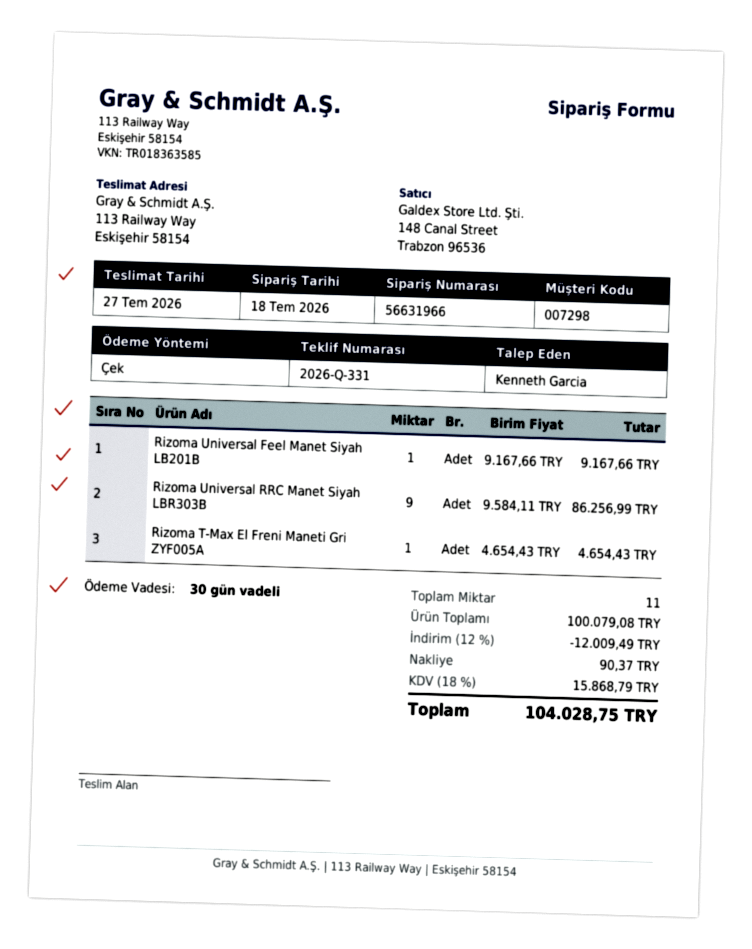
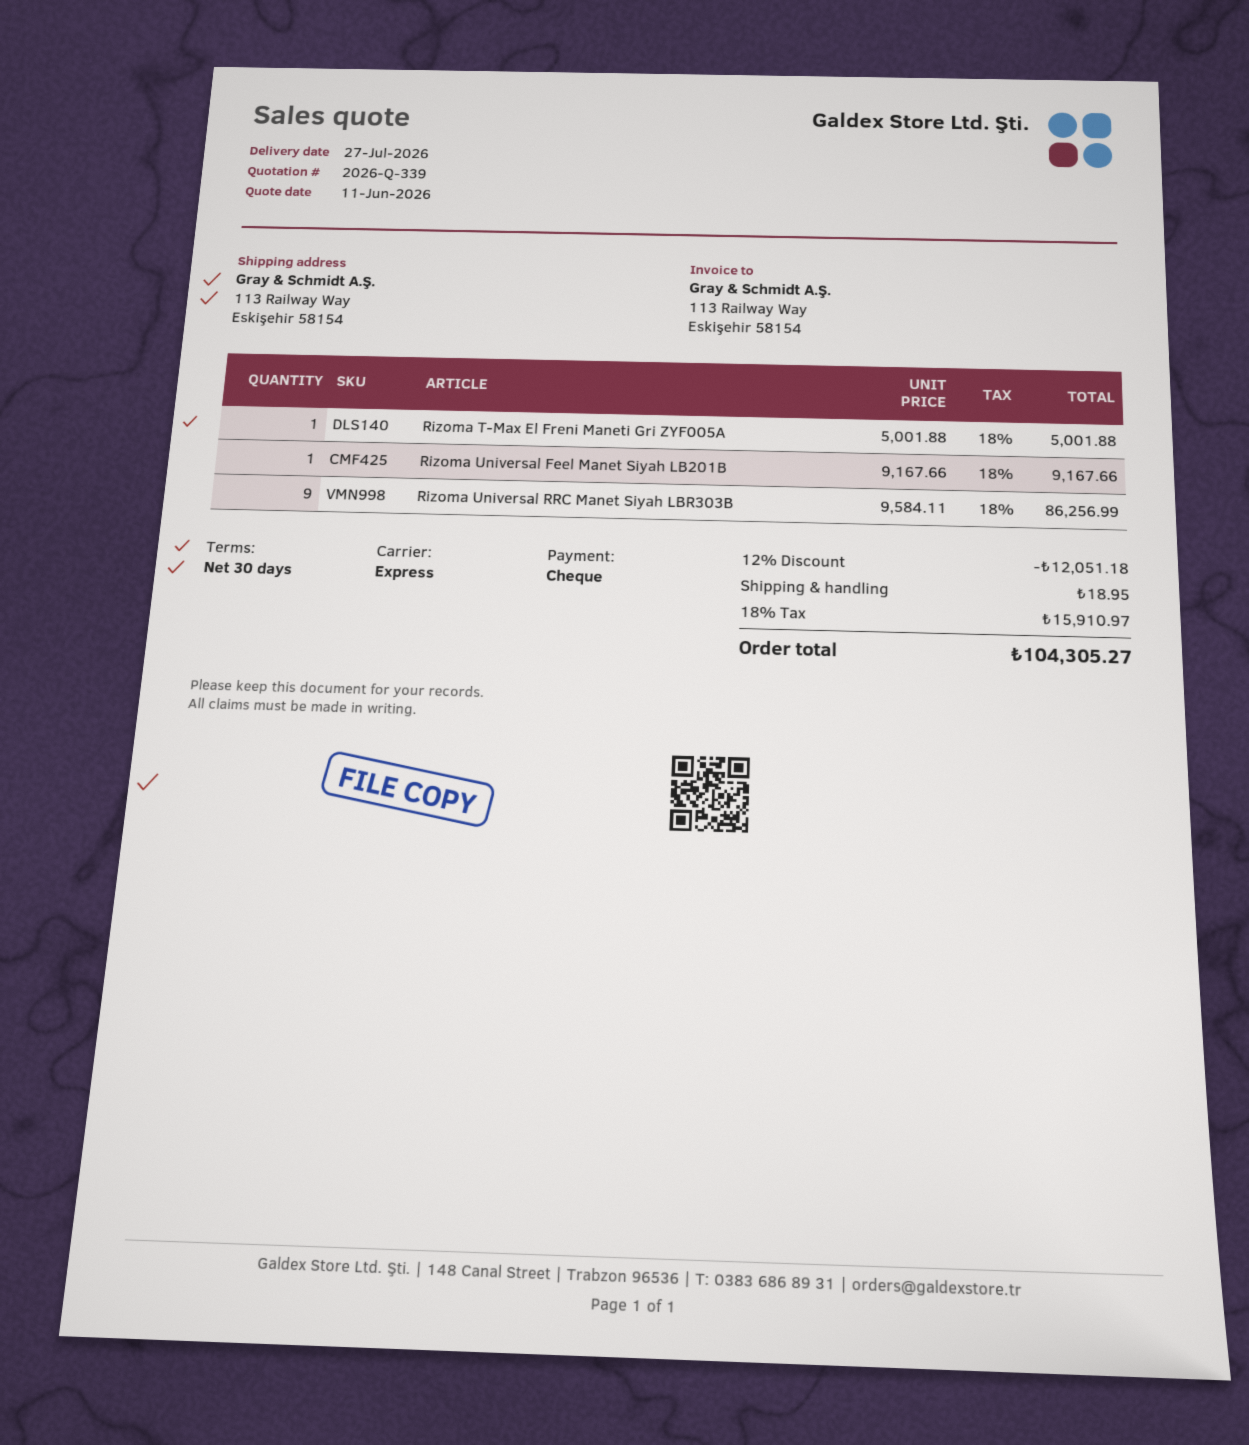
quote number: 2026-Q-331 -> 2026-Q-339
Rizoma T-Max El Freni Maneti Gri ZYF005A: 1 x 4654.43 = 4654.43 -> 1 x 5001.88 = 5001.88
discount: 12% = 12009.49 -> 12% = 12051.18
shipping: 90.37 -> 18.95
tax: 18% = 15868.79 -> 18% = 15910.97
total: 104028.75 -> 104305.27

